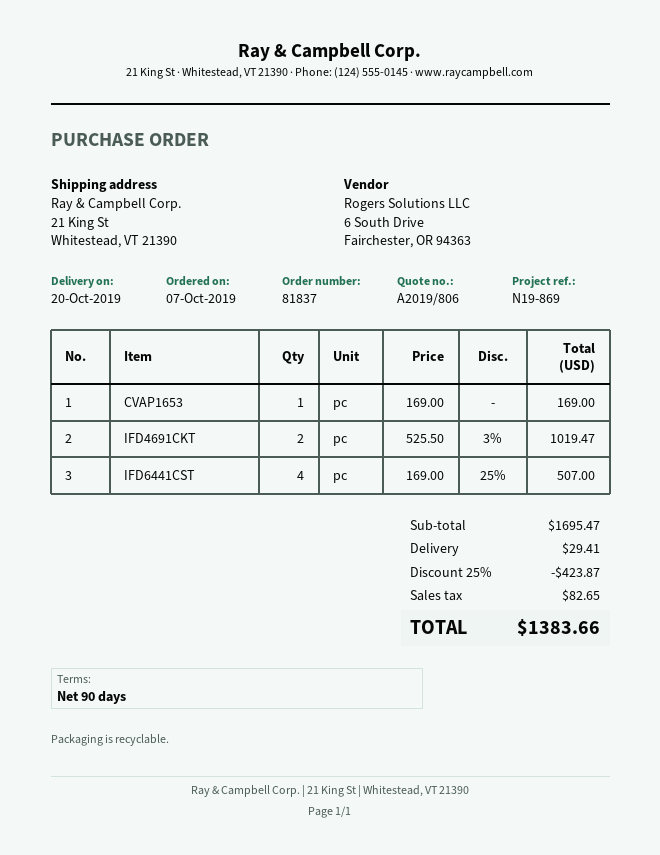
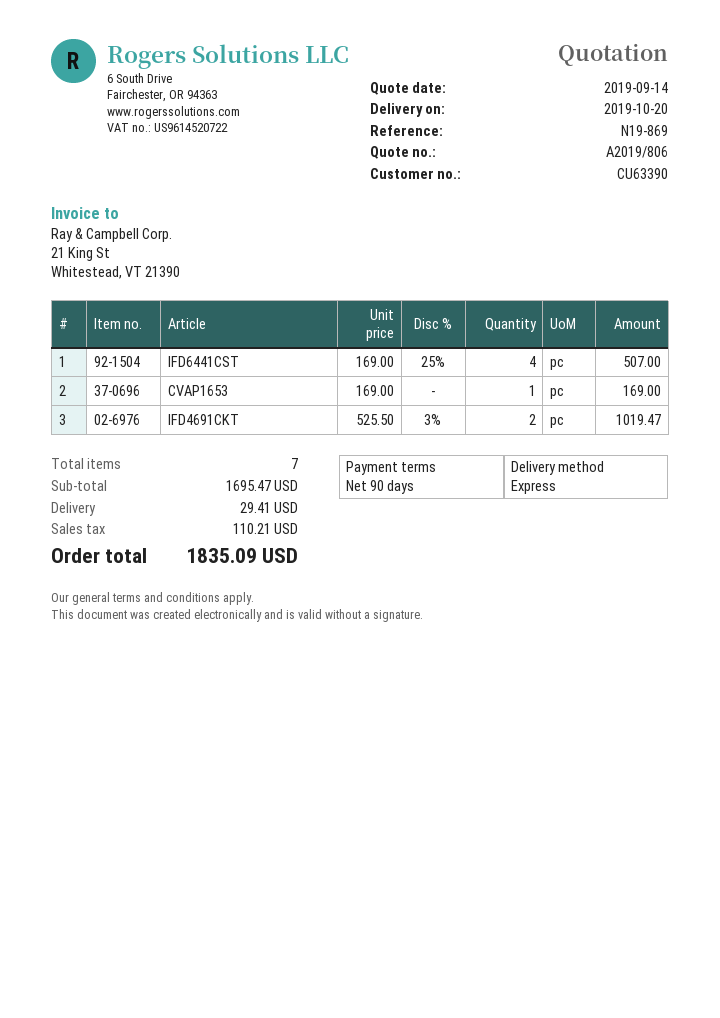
discount: 25% = 423.87 -> none
tax: 82.65 -> 110.21
total: 1383.66 -> 1835.09

